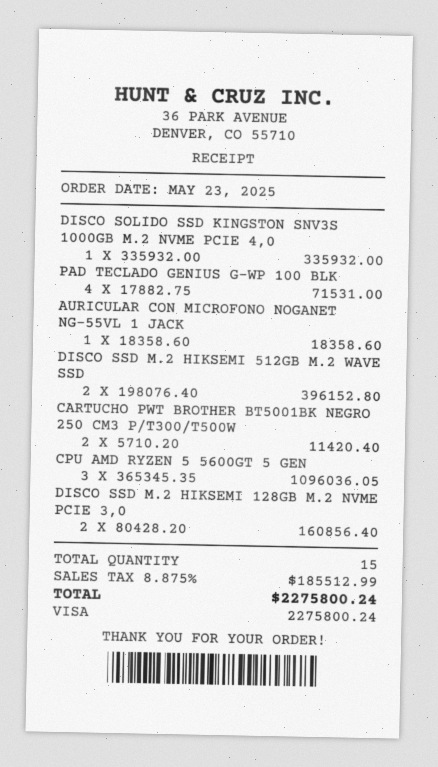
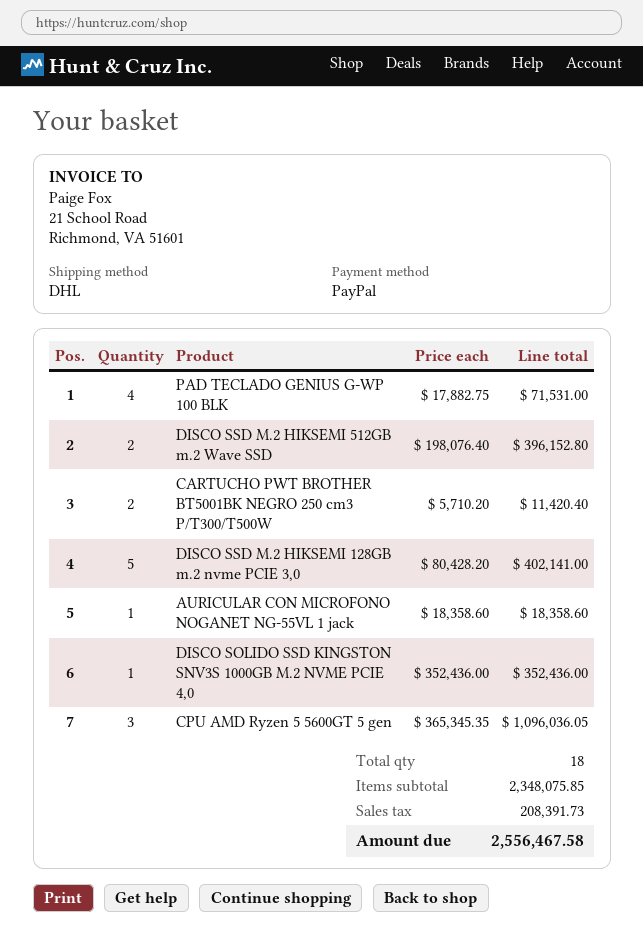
payment method: Visa -> PayPal
DISCO SOLIDO SSD KINGSTON SNV3S 1000GB M.2 NVME PCIE 4,0: 1 x 335932.00 = 335932.00 -> 1 x 352436.00 = 352436.00
DISCO SSD M.2 HIKSEMI 128GB M.2 NVME PCIE 3,0: 2 x 80428.20 = 160856.40 -> 5 x 80428.20 = 402141.00
total quantity: 15 -> 18
tax: 185512.99 -> 208391.73
total: 2275800.24 -> 2556467.58

